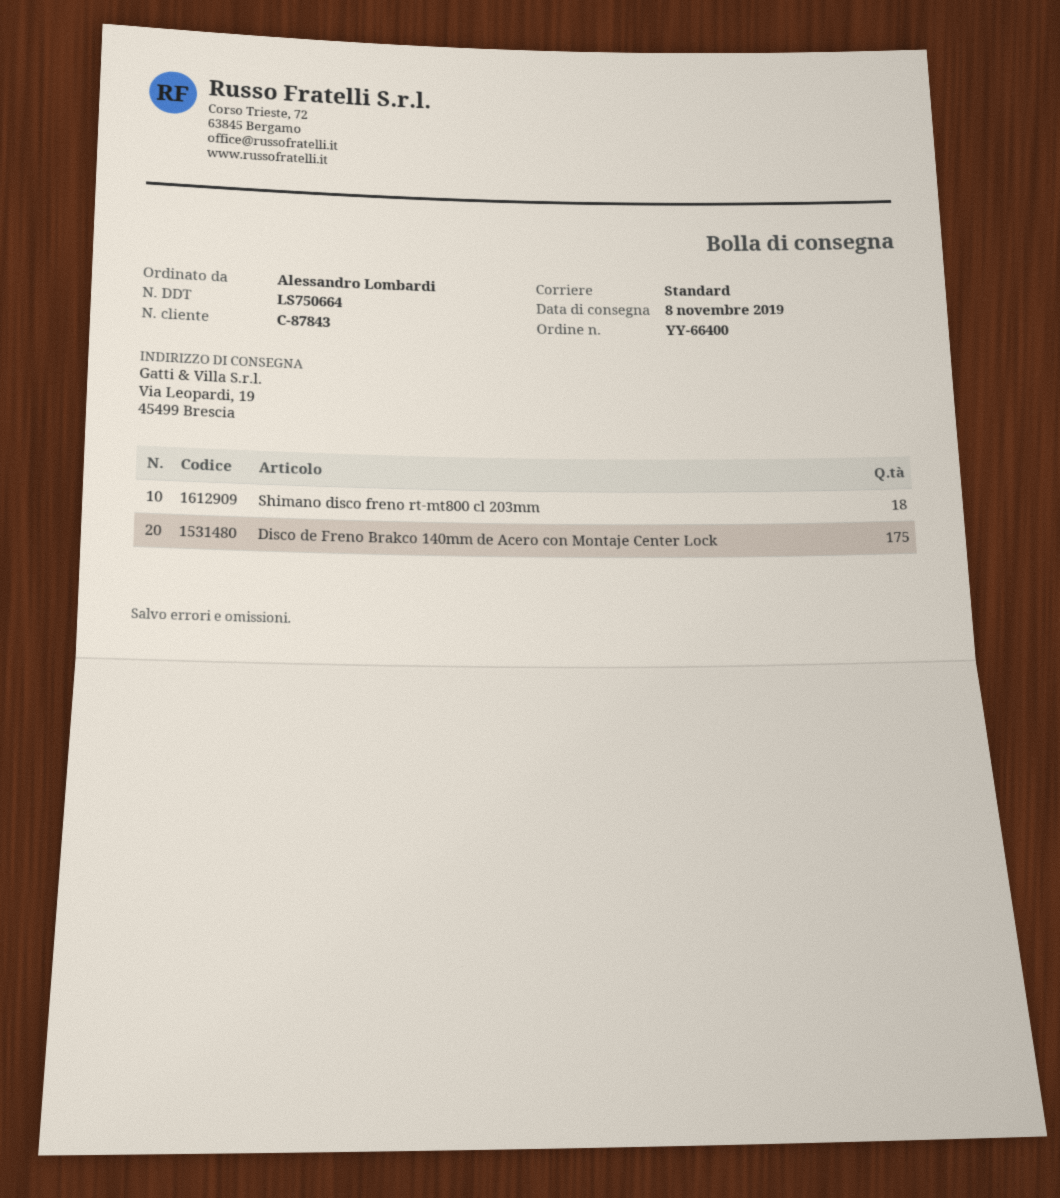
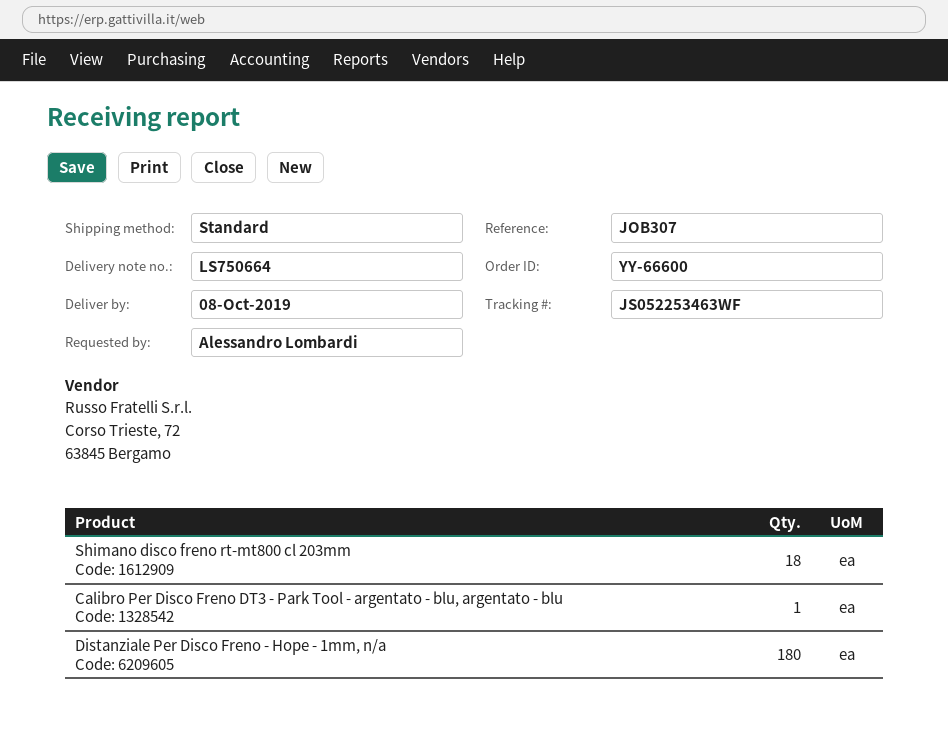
order number: YY-66400 -> YY-66600
delivery date: 2019-11-08 -> 2019-10-08
Disco de Freno Brakco 140mm de Acero con Montaje Center Lock: 175 -> none
Calibro Per Disco Freno DT3 - Park Tool - argentato - blu, argentato - blu: none -> 1
Distanziale Per Disco Freno - Hope - 1mm, n/a: none -> 180

